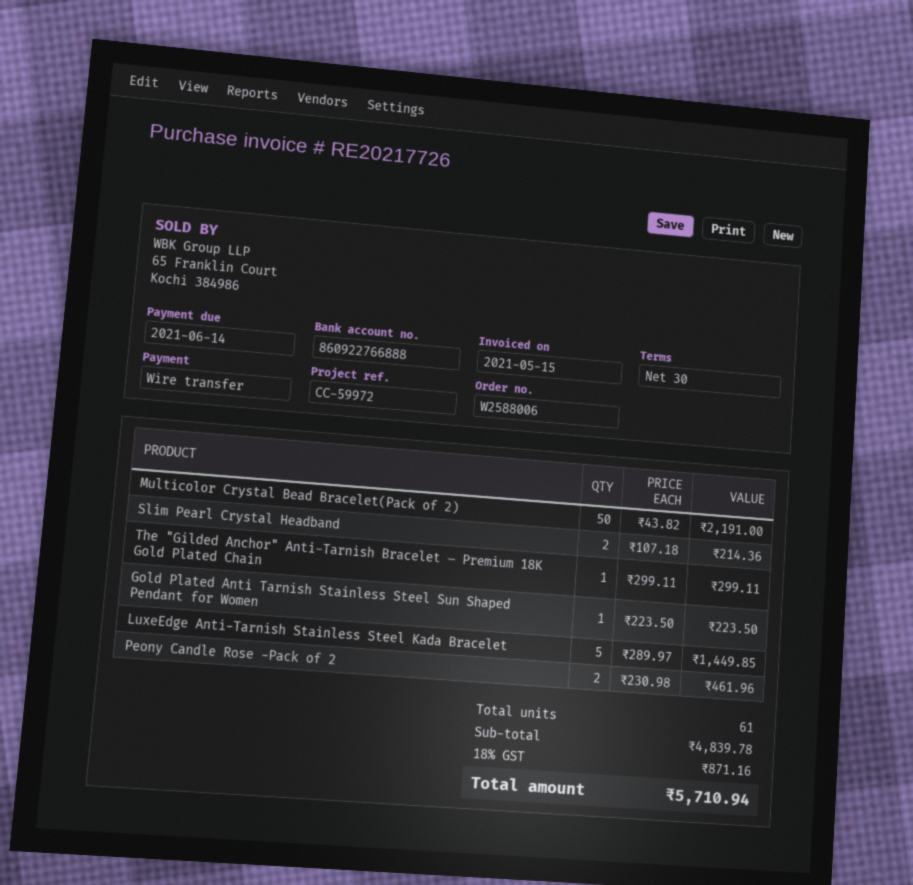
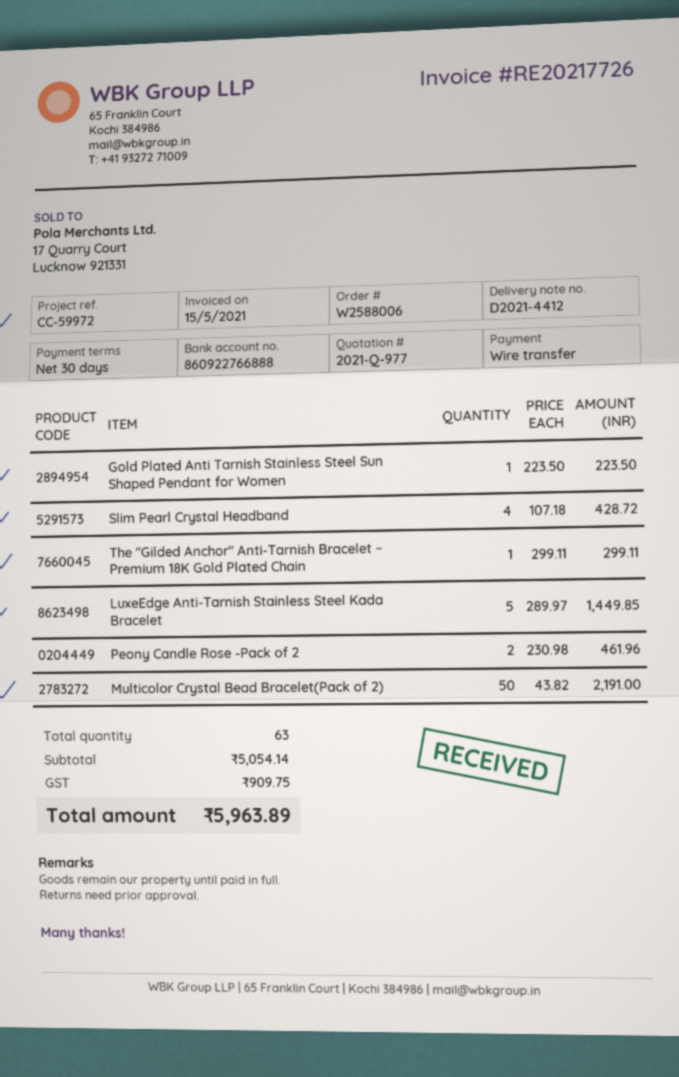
Slim Pearl Crystal Headband: 2 x 107.18 = 214.36 -> 4 x 107.18 = 428.72
total quantity: 61 -> 63
subtotal: 4839.78 -> 5054.14
tax: 871.16 -> 909.75
total: 5710.94 -> 5963.89

